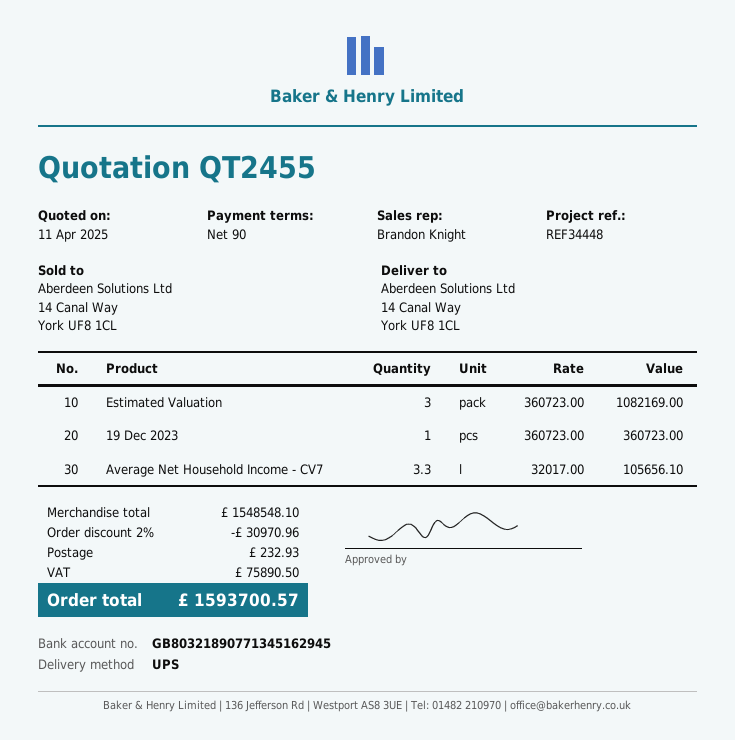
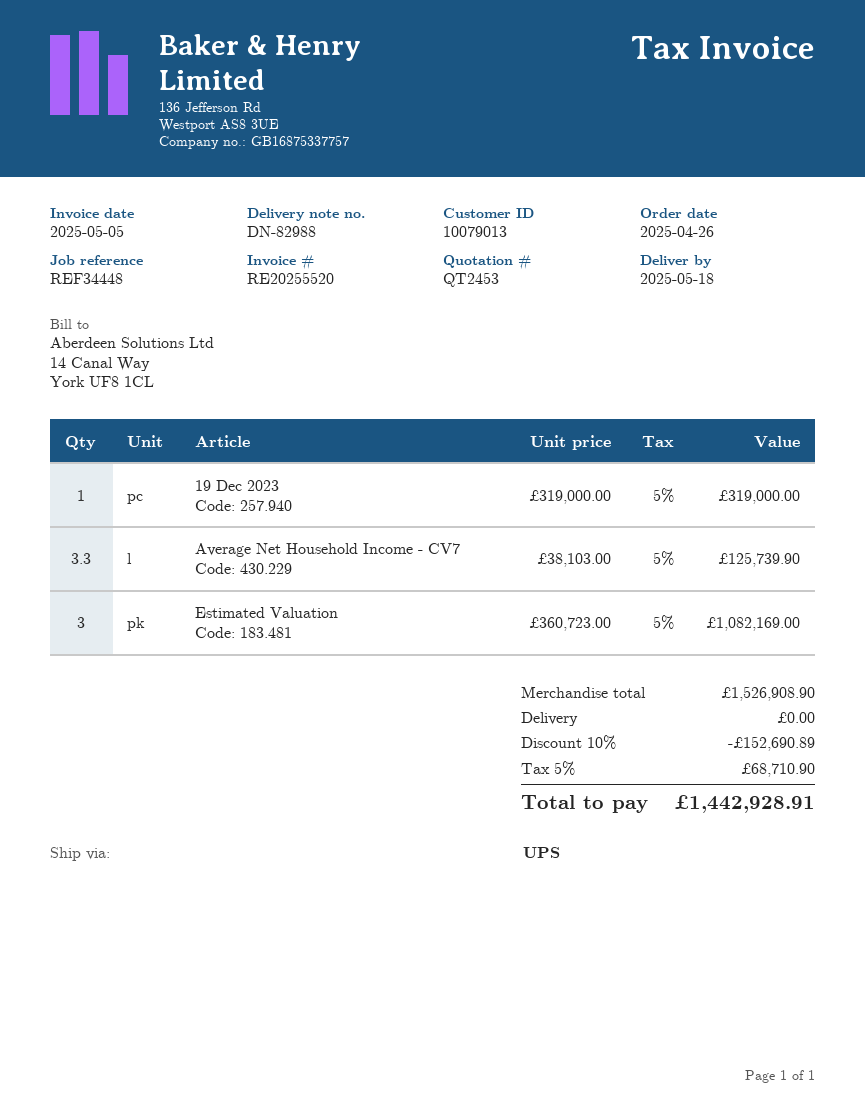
quote number: QT2455 -> QT2453
19 Dec 2023: 1 x 360723.00 = 360723.00 -> 1 x 319000.00 = 319000.00
Average Net Household Income - CV7: 3.3 x 32017.00 = 105656.10 -> 3.3 x 38103.00 = 125739.90
subtotal: 1548548.10 -> 1526908.90
discount: 2% = 30970.96 -> 10% = 152690.89
shipping: 232.93 -> 0.00
tax: 75890.50 -> 68710.90
total: 1593700.57 -> 1442928.91

